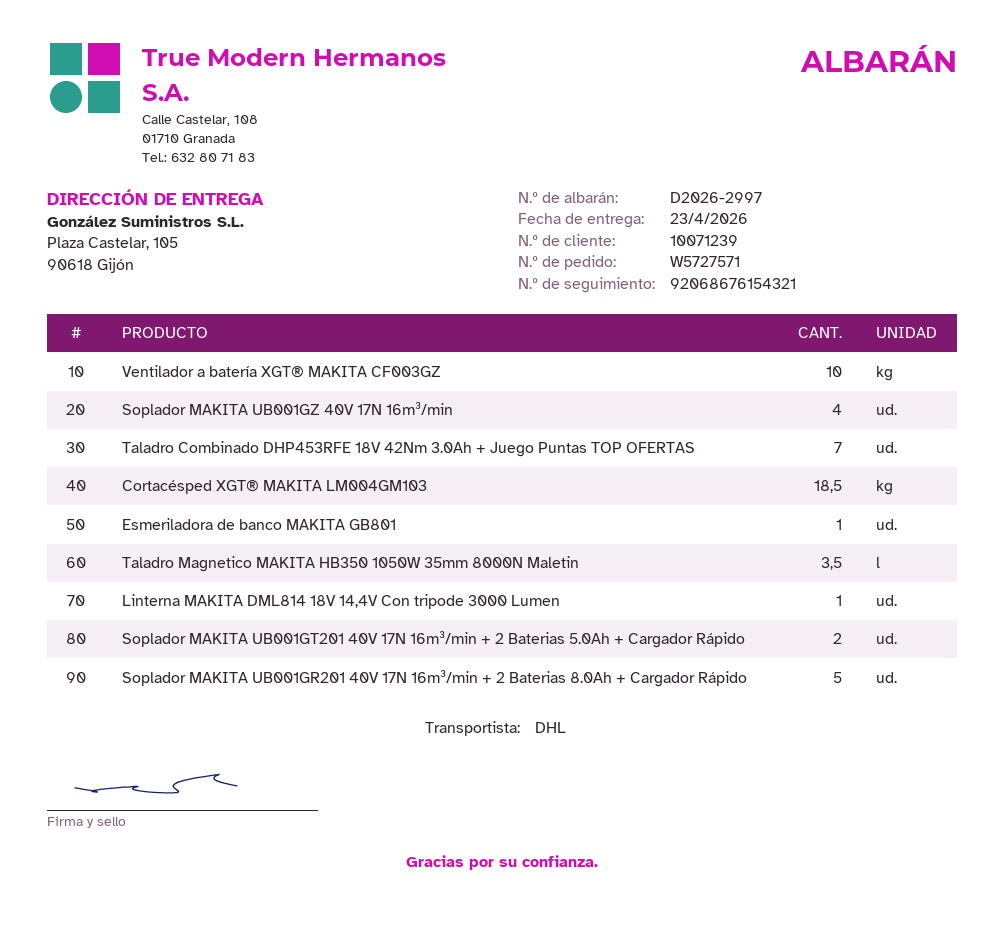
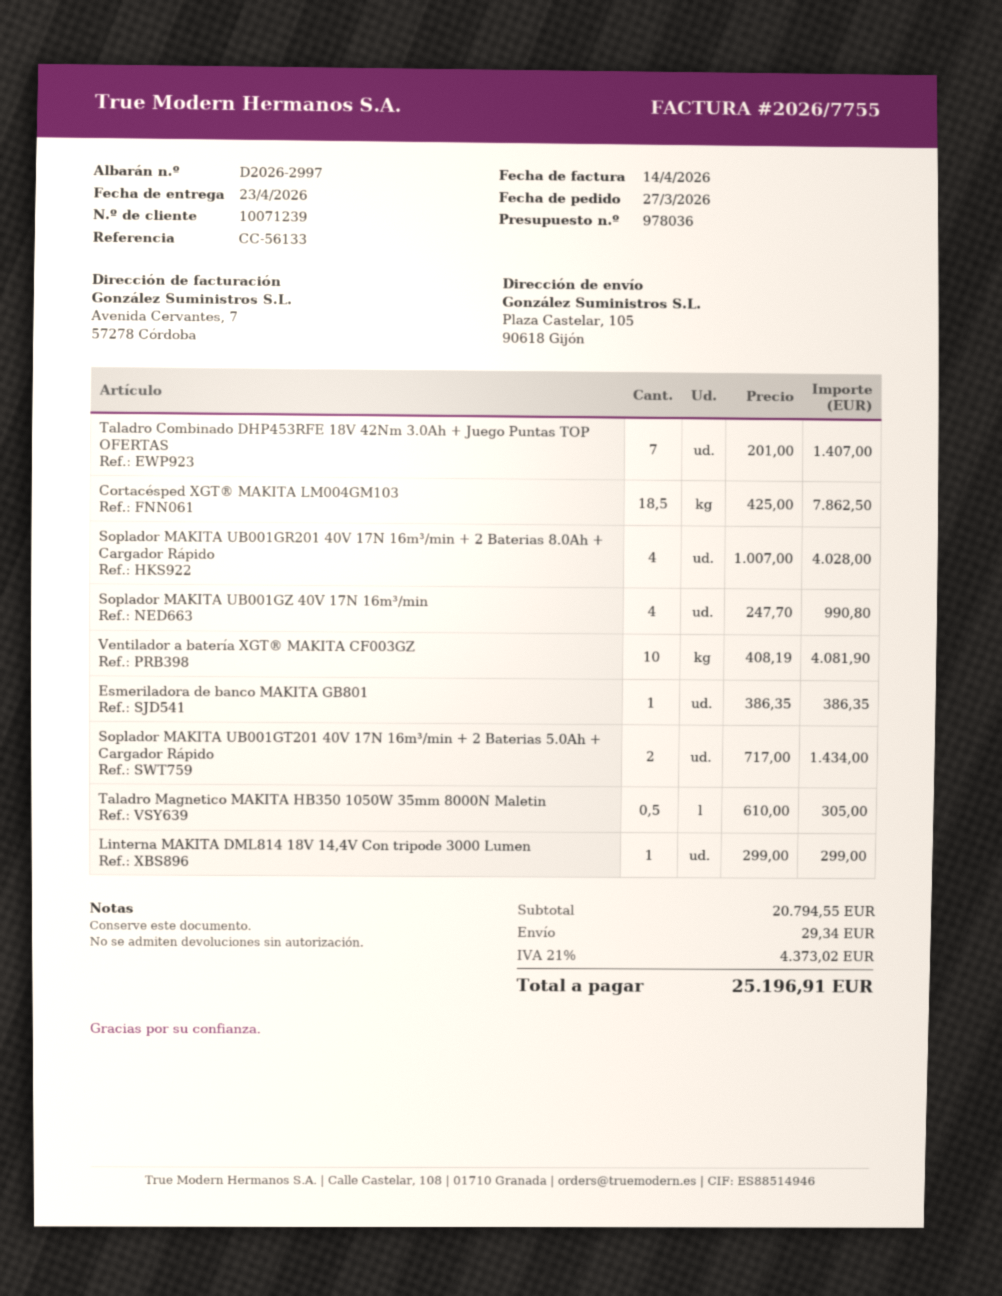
Taladro Magnetico MAKITA HB350 1050W 35mm 8000N Maletin: 3.5 -> 0.5
Soplador MAKITA UB001GR201 40V 17N 16m³/min + 2 Baterias 8.0Ah + Cargador Rápido: 5 -> 4

